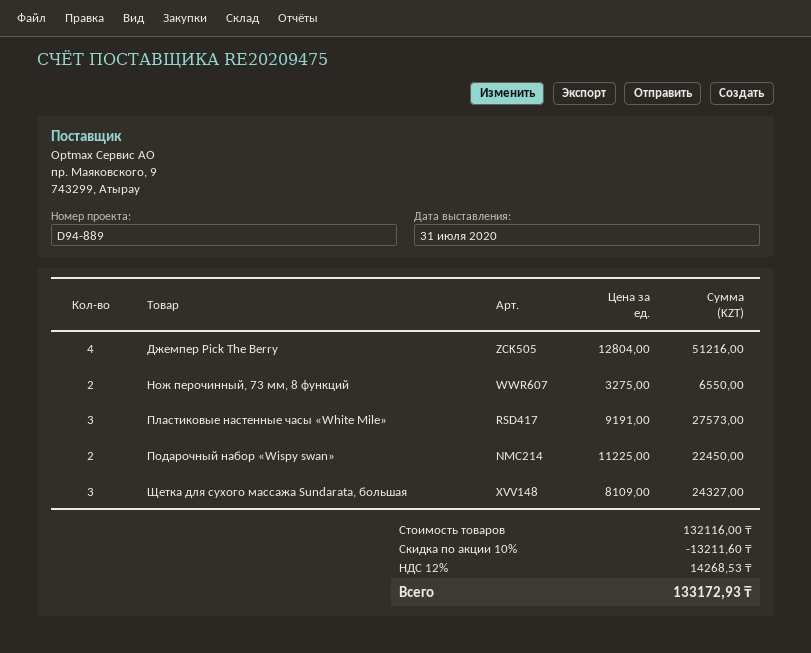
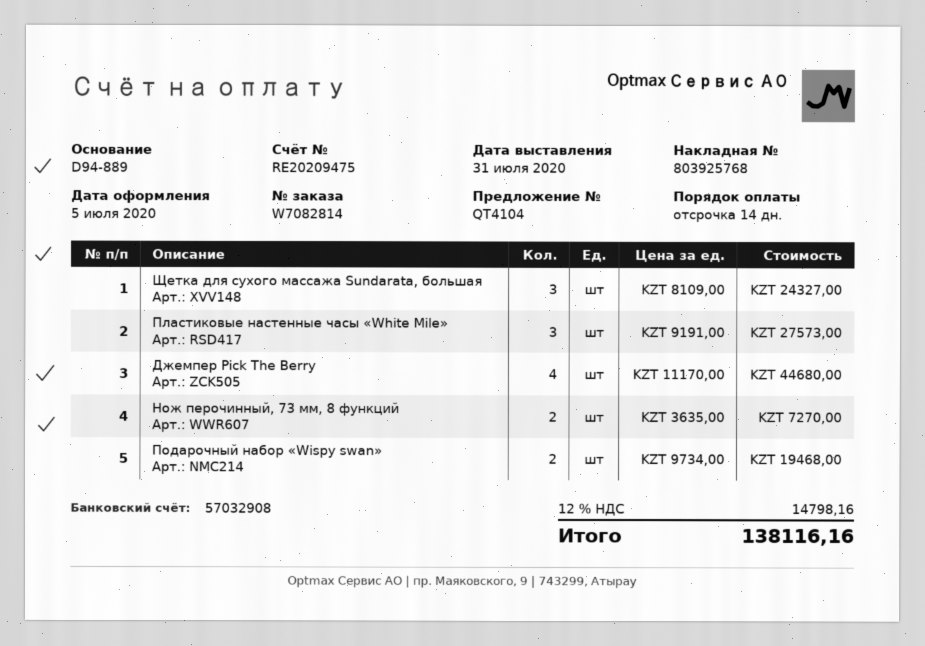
Джемпер Pick The Berry: 4 x 12804.00 = 51216.00 -> 4 x 11170.00 = 44680.00
Нож перочинный, 73 мм, 8 функций: 2 x 3275.00 = 6550.00 -> 2 x 3635.00 = 7270.00
Подарочный набор «Wispy swan»: 2 x 11225.00 = 22450.00 -> 2 x 9734.00 = 19468.00
discount: 10% = 13211.60 -> none
tax: 12% = 14268.53 -> 12% = 14798.16
total: 133172.93 -> 138116.16

